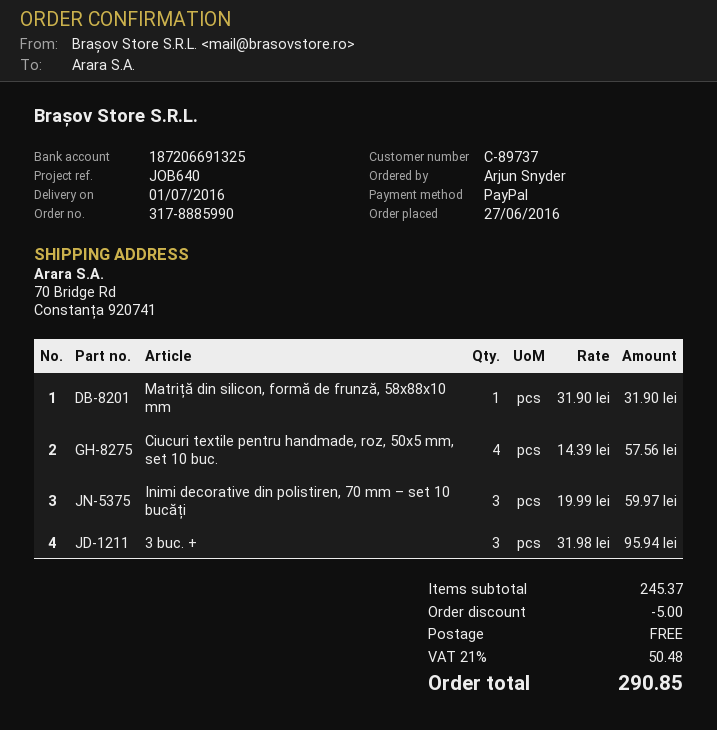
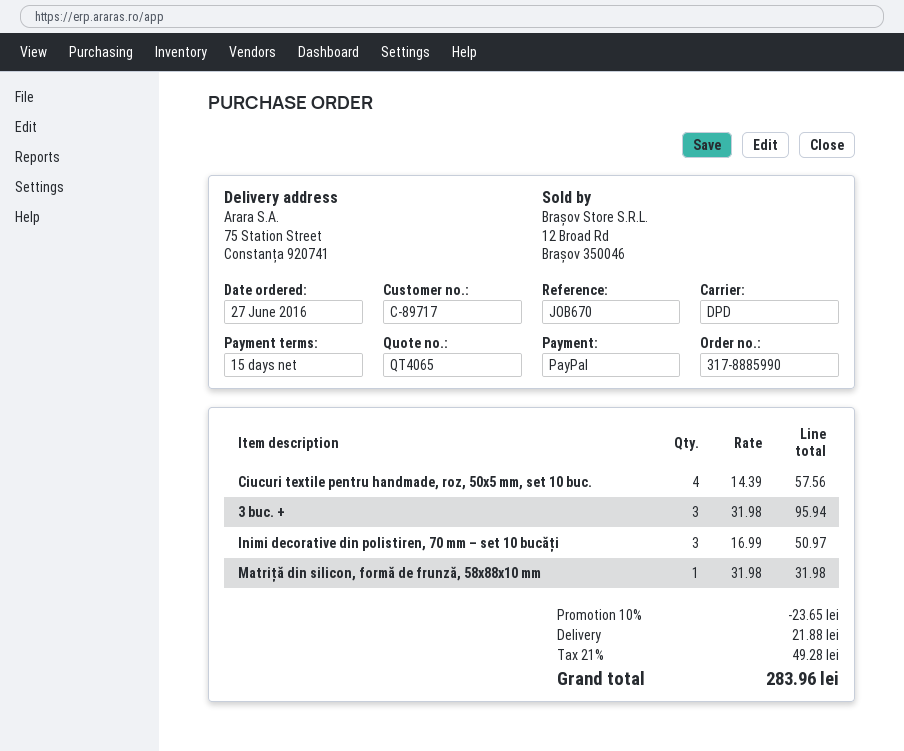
customer number: C-89737 -> C-89717
reference: JOB640 -> JOB670
ship to: 70 Bridge Rd, Constanța 920741 -> 75 Station Street, Constanța 920741
Matriță din silicon, formă de frunză, 58x88x10 mm: 1 x 31.90 = 31.90 -> 1 x 31.98 = 31.98
Inimi decorative din polistiren, 70 mm – set 10 bucăți: 3 x 19.99 = 59.97 -> 3 x 16.99 = 50.97
discount: 5.00 -> 23.65
shipping: 0.00 -> 21.88
tax: 21% = 50.48 -> 21% = 49.28
total: 290.85 -> 283.96

